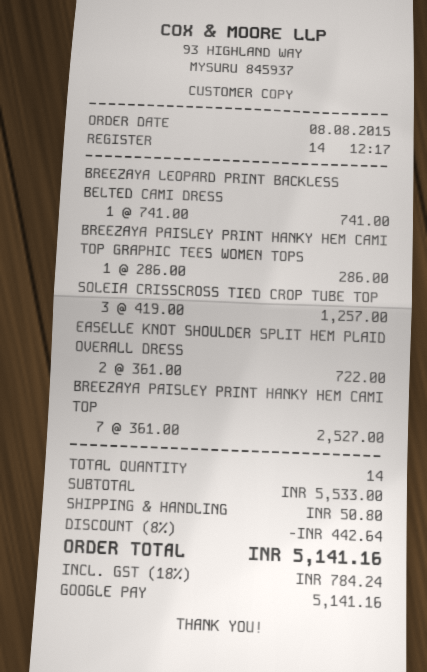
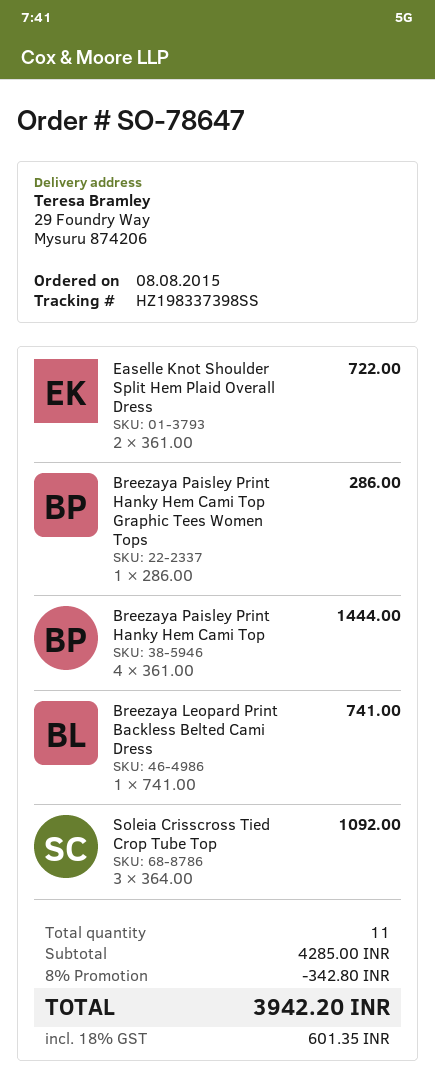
SOLEIA CRISSCROSS TIED CROP TUBE TOP: 3 x 419.00 = 1257.00 -> 3 x 364.00 = 1092.00
BREEZAYA PAISLEY PRINT HANKY HEM CAMI TOP: 7 x 361.00 = 2527.00 -> 4 x 361.00 = 1444.00
total quantity: 14 -> 11
subtotal: 5533.00 -> 4285.00
discount: 8% = 442.64 -> 8% = 342.80
shipping: 50.80 -> none
tax: 18% = 784.24 -> 18% = 601.35
total: 5141.16 -> 3942.20

